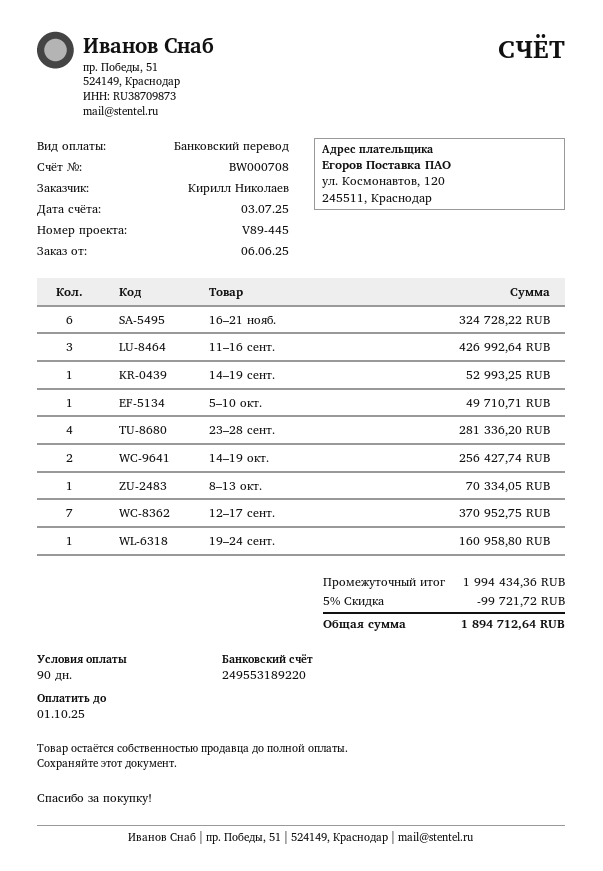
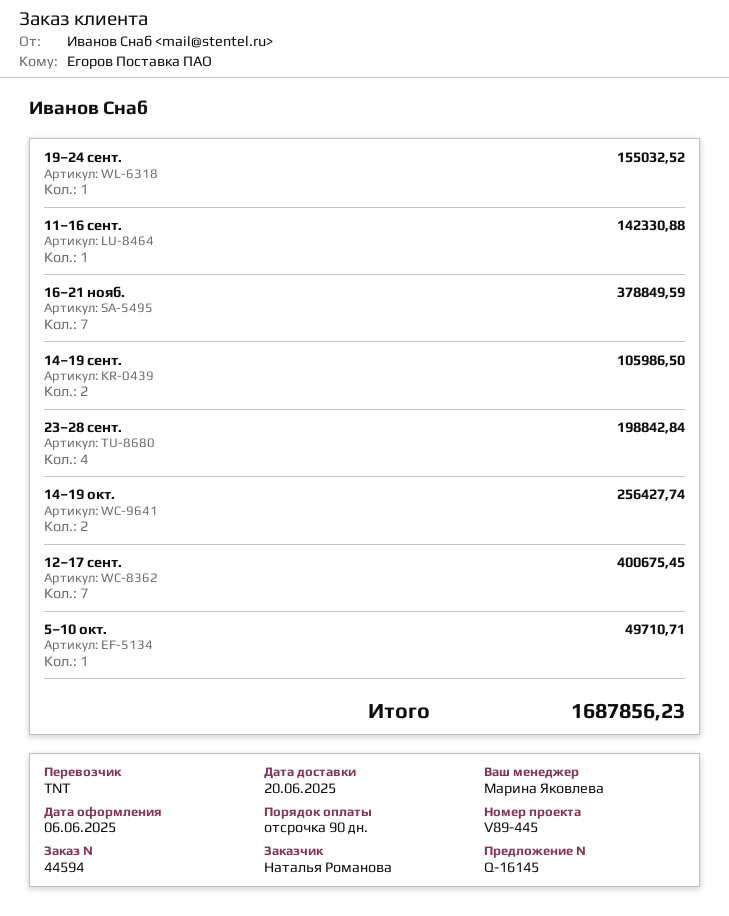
ordered by: Кирилл Николаев -> Наталья Романова
16–21 нояб.: 6 for 324728.22 -> 7 for 378849.59
11–16 сент.: 3 for 426992.64 -> 1 for 142330.88
14–19 сент.: 1 for 52993.25 -> 2 for 105986.50
23–28 сент.: 4 for 281336.20 -> 4 for 198842.84
8–13 окт.: 1 for 70334.05 -> none
12–17 сент.: 7 for 370952.75 -> 7 for 400675.45
19–24 сент.: 1 for 160958.80 -> 1 for 155032.52
discount: 5% = 99721.72 -> none
total: 1894712.64 -> 1687856.23

